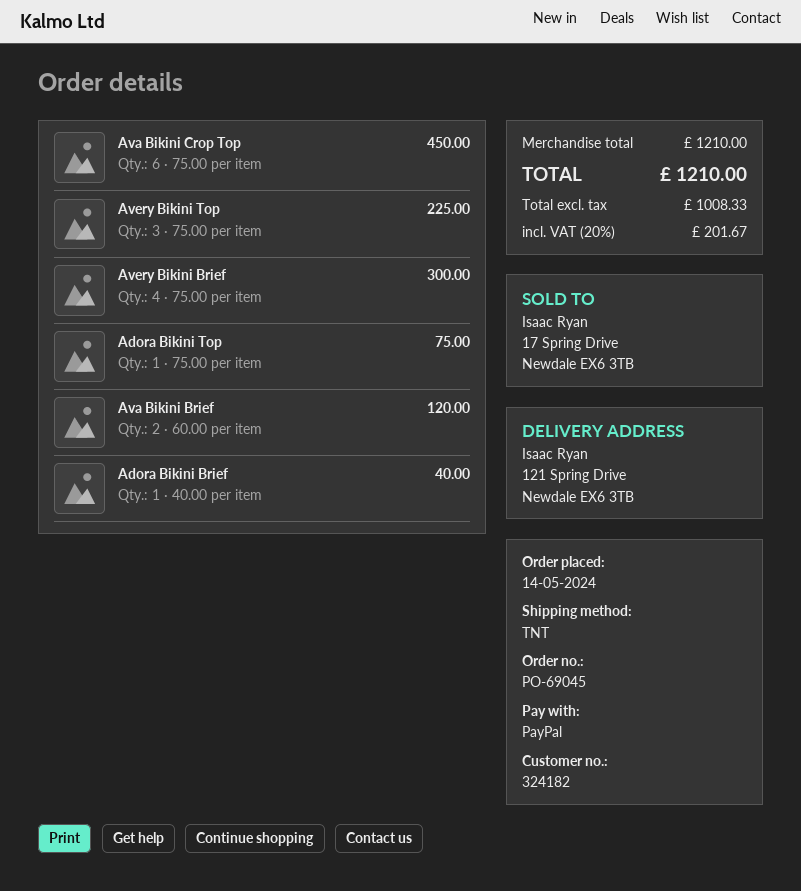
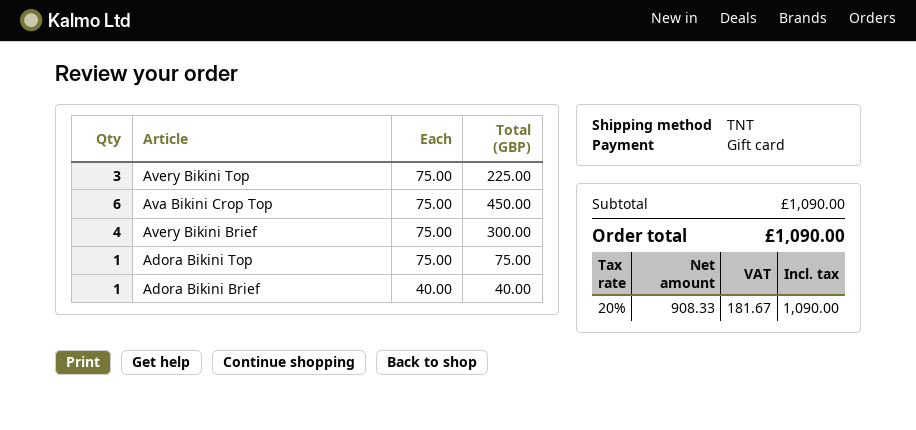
payment method: PayPal -> gift card
Ava Bikini Brief: 2 x 60.00 = 120.00 -> none
subtotal: 1210.00 -> 1090.00
net: 1008.33 -> 908.33
tax: 20% = 201.67 -> 20% = 181.67
total: 1210.00 -> 1090.00

